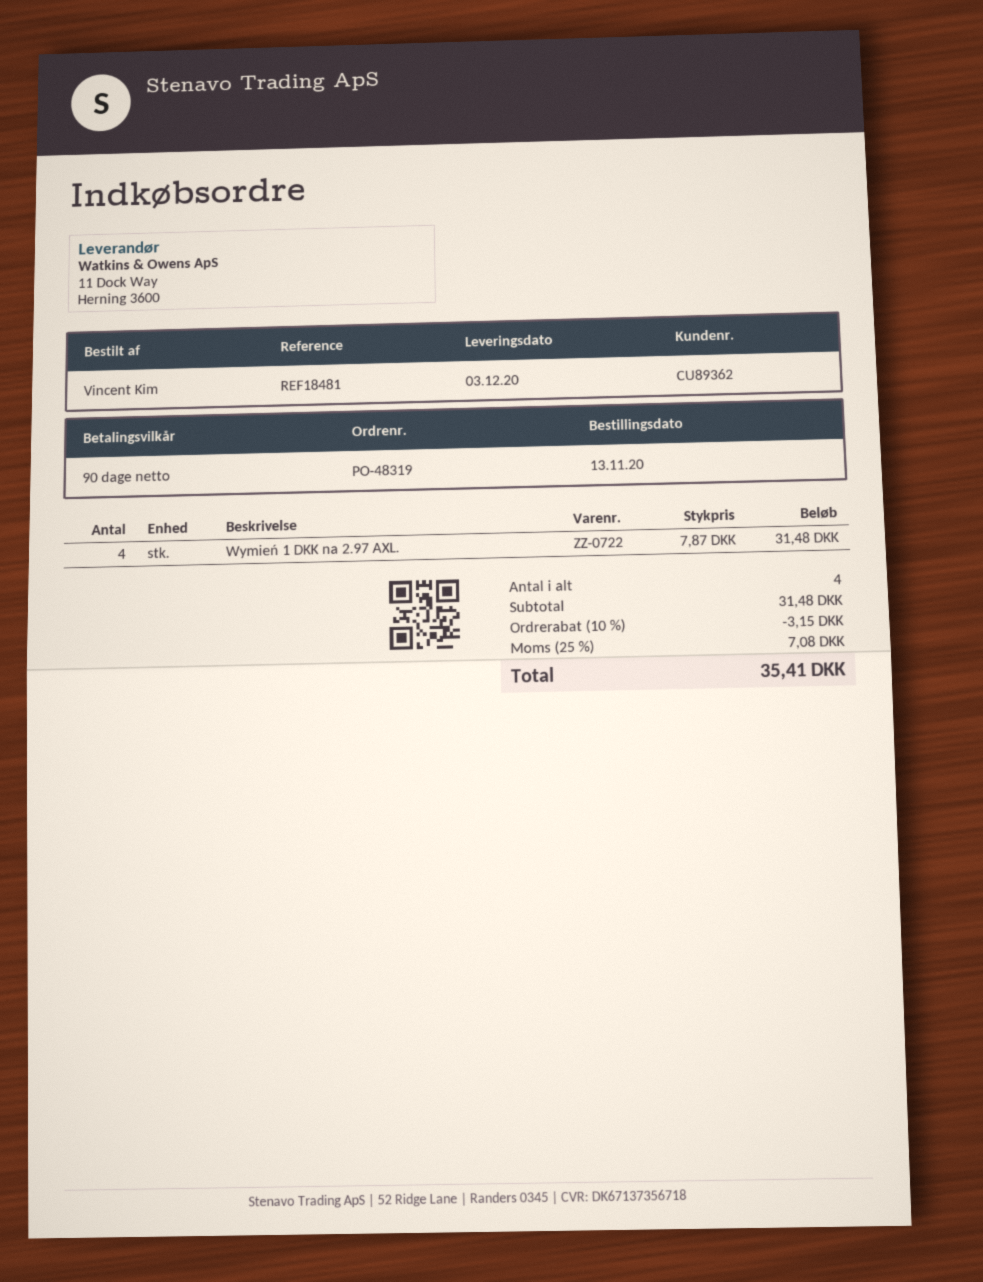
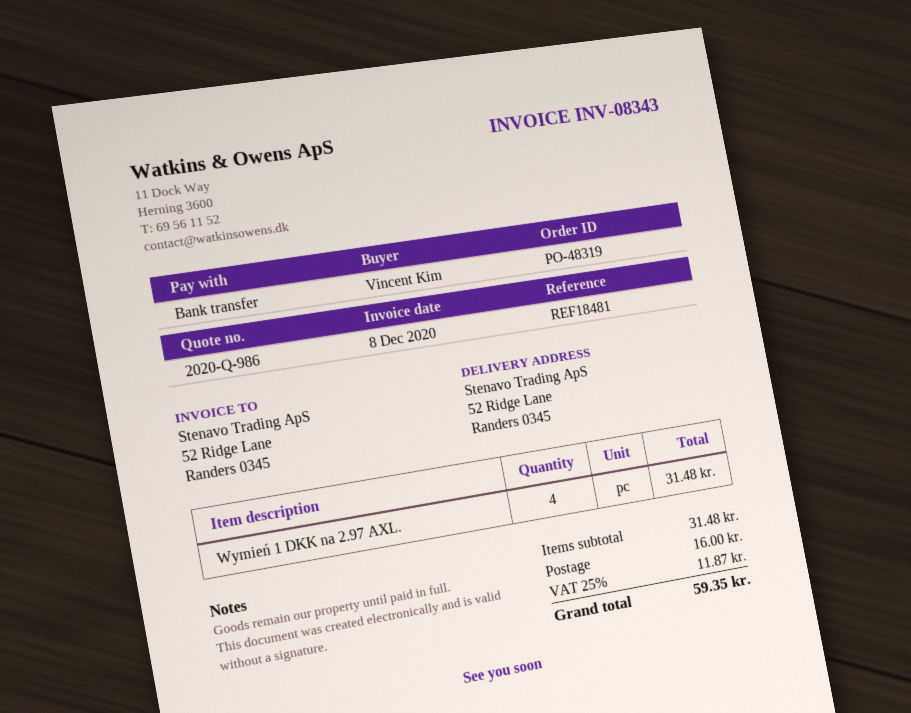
discount: 10% = 3.15 -> none
shipping: none -> 16.00
tax: 25% = 7.08 -> 25% = 11.87
total: 35.41 -> 59.35

